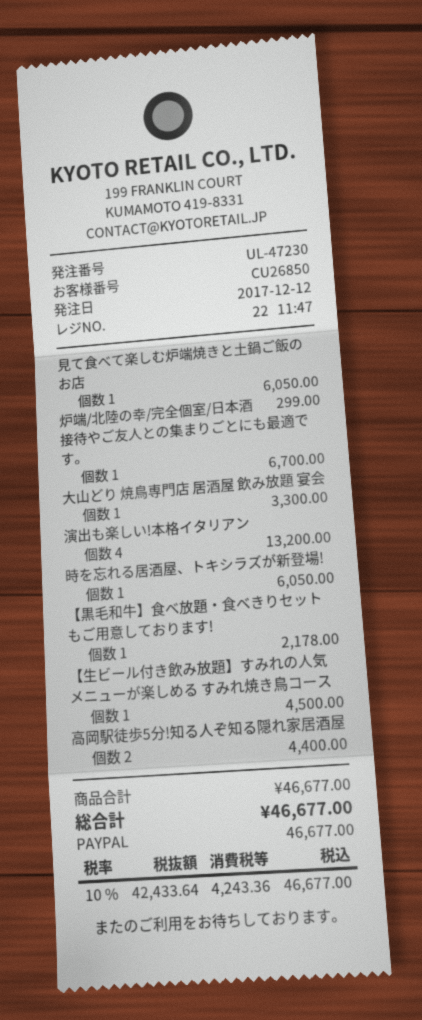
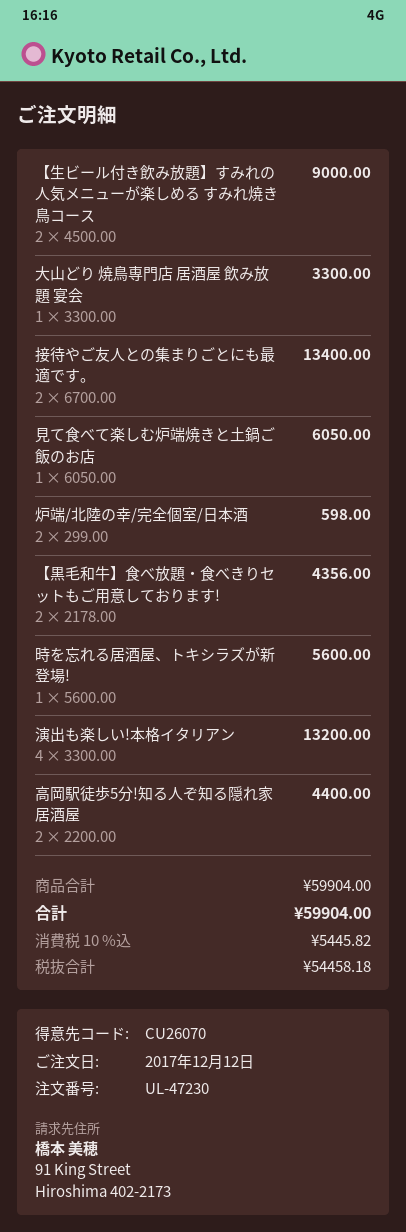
customer number: CU26850 -> CU26070
炉端/北陸の幸/完全個室/日本酒: 1 for 299.00 -> 2 for 598.00
接待やご友人との集まりごとにも最適です。: 1 for 6700.00 -> 2 for 13400.00
時を忘れる居酒屋、トキシラズが新登場!: 1 for 6050.00 -> 1 for 5600.00
【黒毛和牛】食べ放題・食べきりセットもご用意しております!: 1 for 2178.00 -> 2 for 4356.00
【生ビール付き飲み放題】すみれの人気メニューが楽しめる すみれ焼き鳥コース: 1 for 4500.00 -> 2 for 9000.00
subtotal: 46677.00 -> 59904.00
net: 42433.64 -> 54458.18
tax: 10% = 4243.36 -> 10% = 5445.82
total: 46677.00 -> 59904.00

